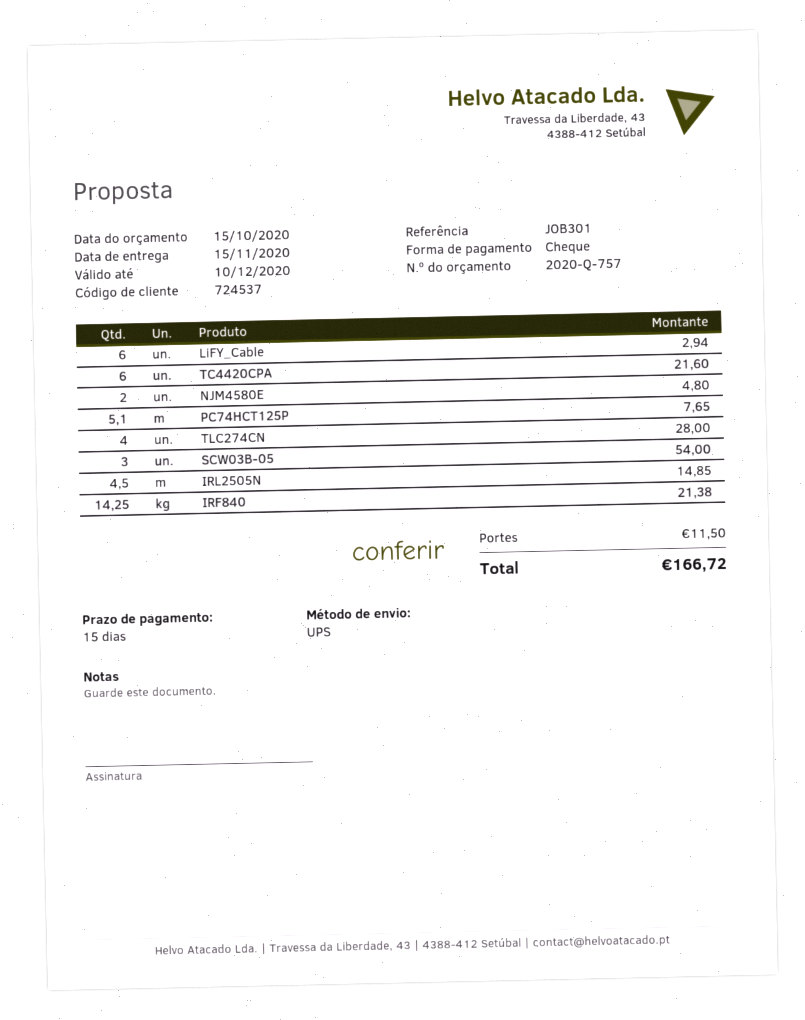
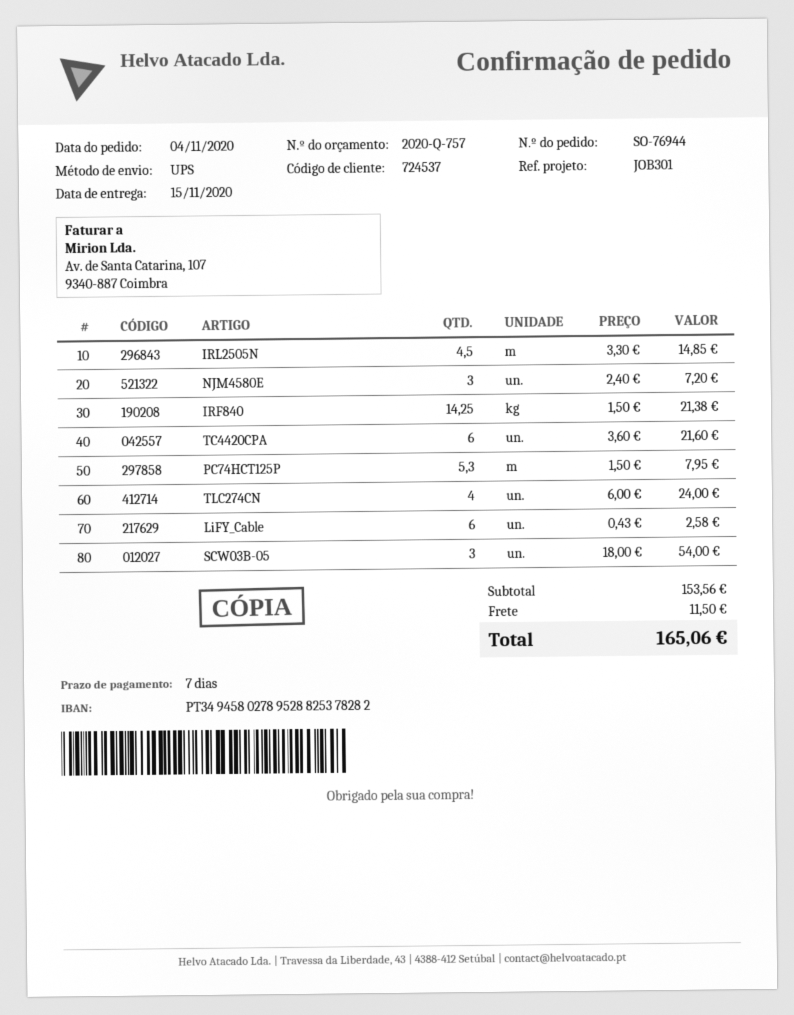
payment terms: 15 days -> 7 days
LiFY_Cable: 6 for 2.94 -> 6 for 2.58
NJM4580E: 2 for 4.80 -> 3 for 7.20
PC74HCT125P: 5.1 for 7.65 -> 5.3 for 7.95
TLC274CN: 4 for 28.00 -> 4 for 24.00
total: 166.72 -> 165.06

